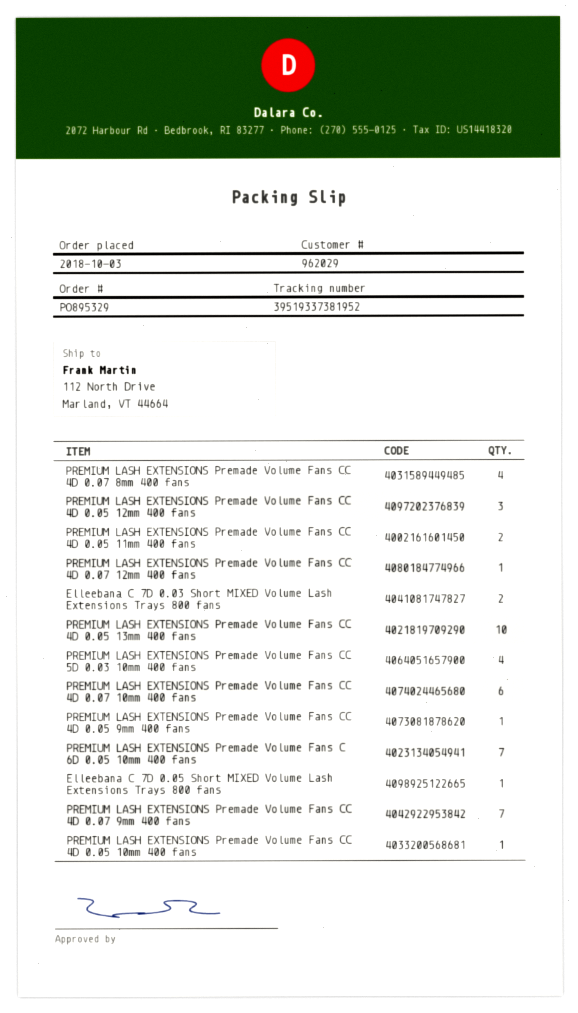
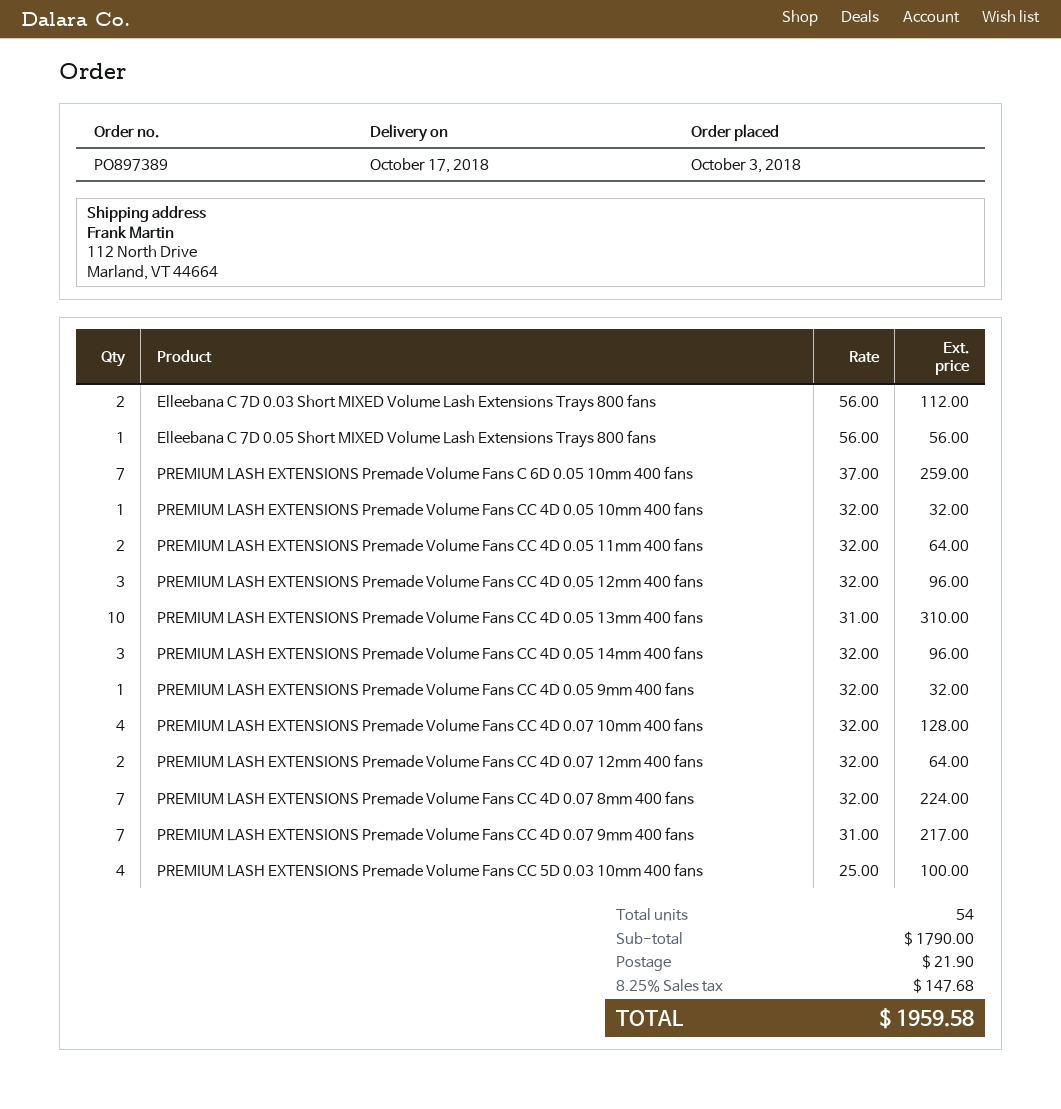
order number: PO895329 -> PO897389
PREMIUM LASH EXTENSIONS Premade Volume Fans CC 4D 0.07 8mm 400 fans: 4 -> 7
PREMIUM LASH EXTENSIONS Premade Volume Fans CC 4D 0.07 12mm 400 fans: 1 -> 2
PREMIUM LASH EXTENSIONS Premade Volume Fans CC 4D 0.07 10mm 400 fans: 6 -> 4
PREMIUM LASH EXTENSIONS Premade Volume Fans CC 4D 0.05 14mm 400 fans: none -> 3

